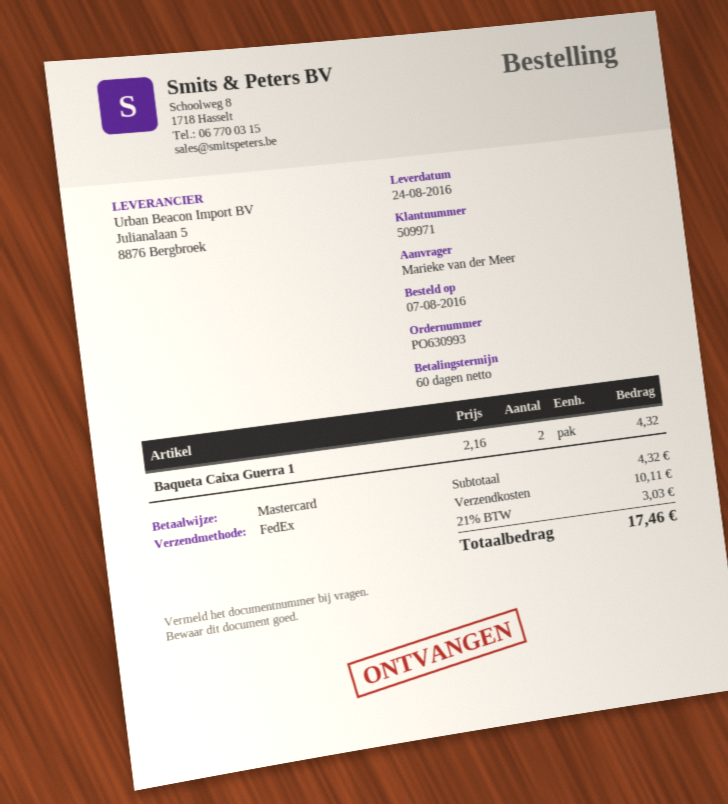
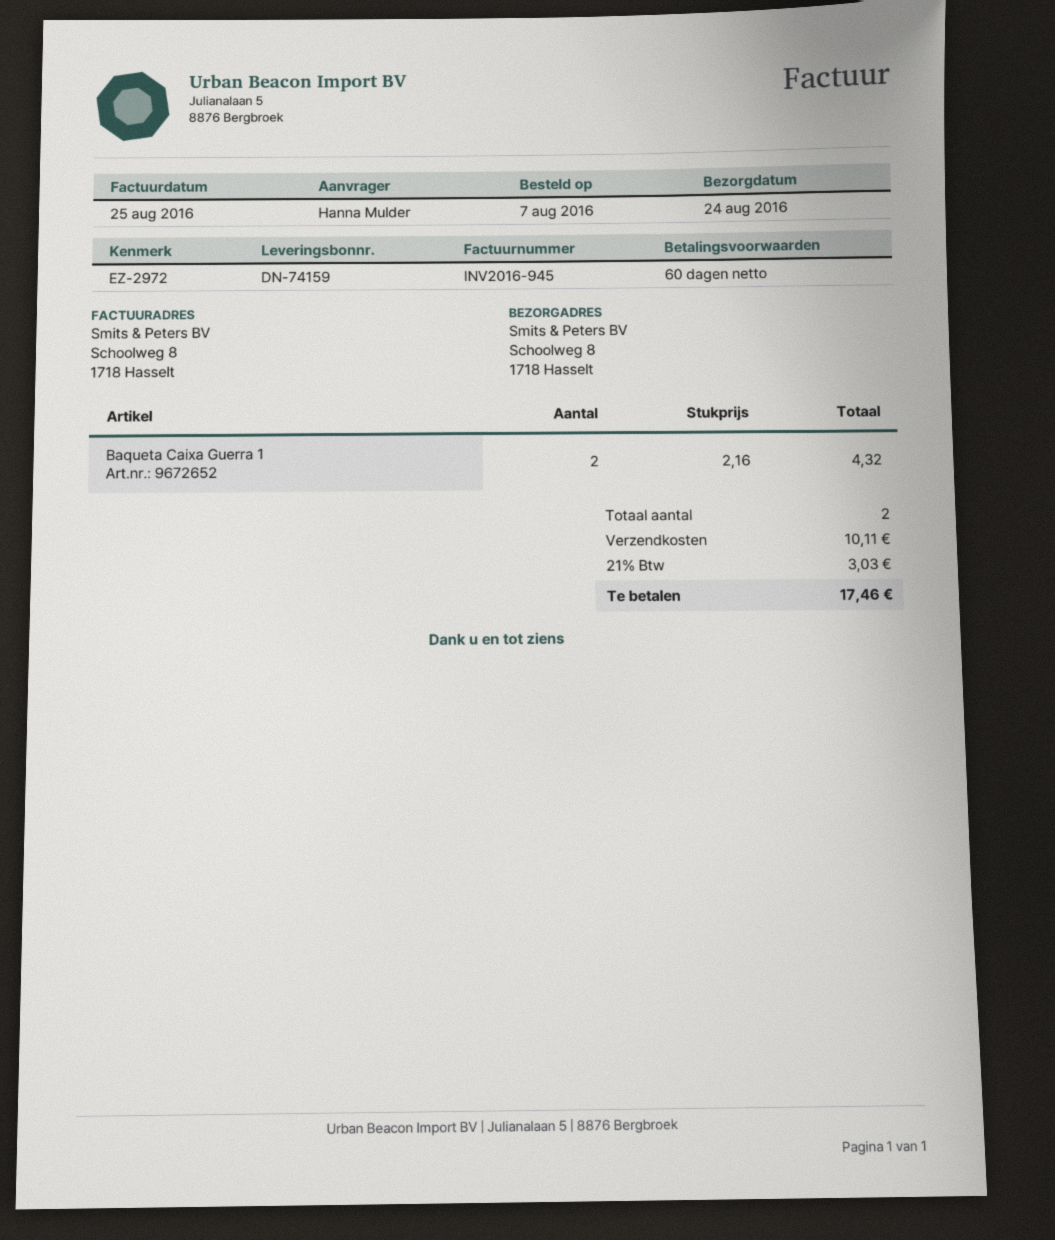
ordered by: Marieke van der Meer -> Hanna Mulder

